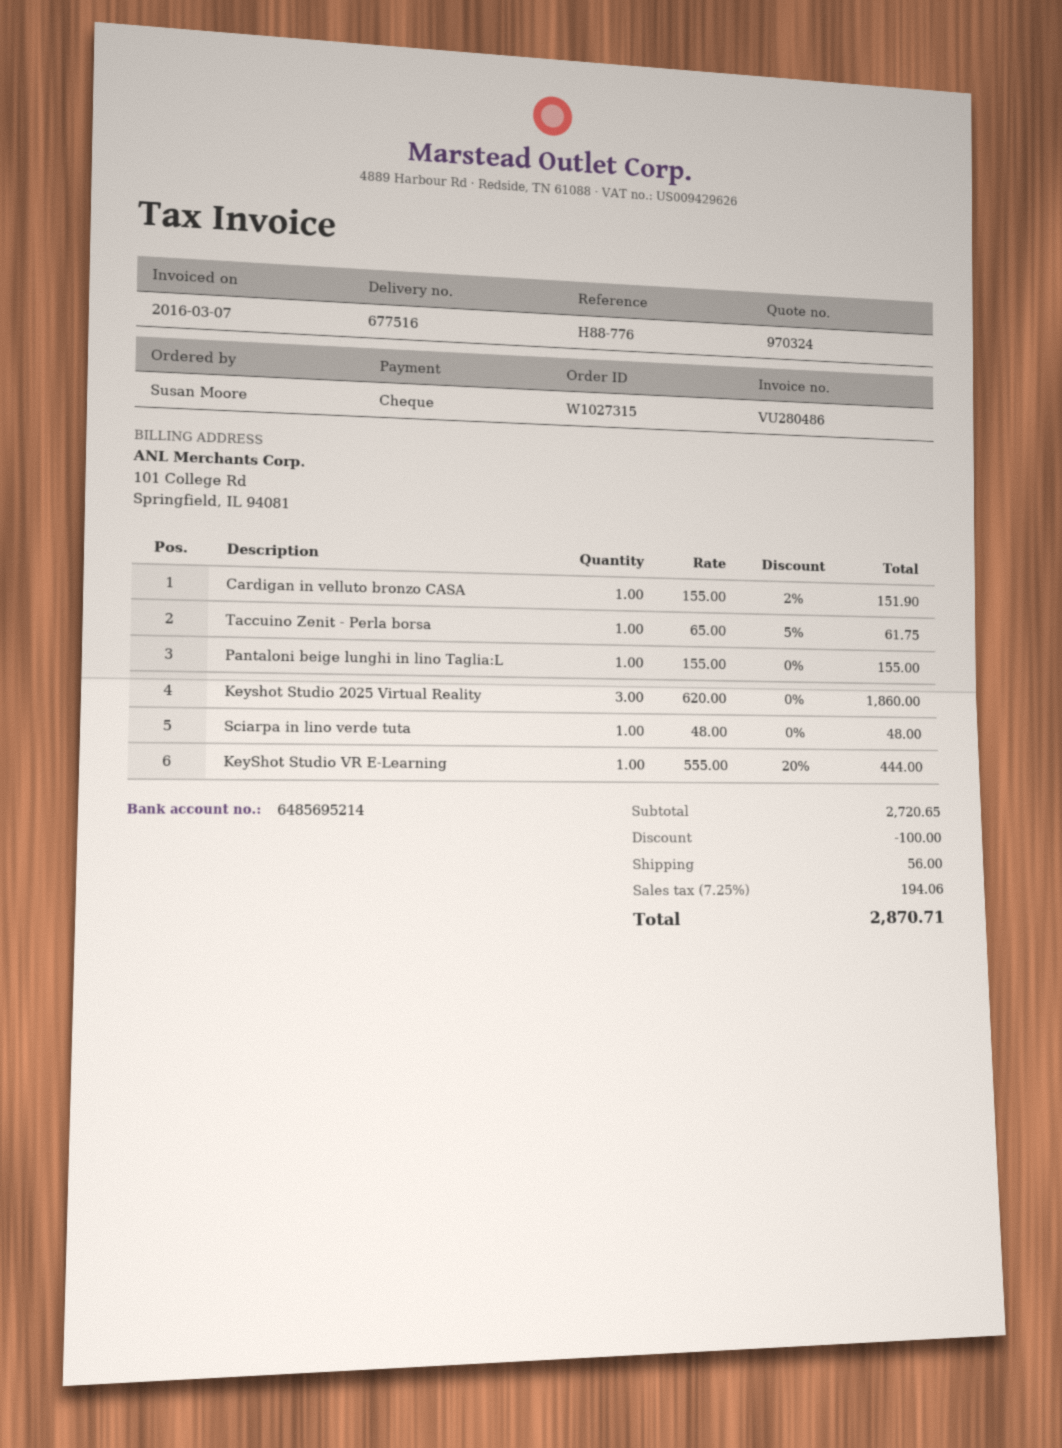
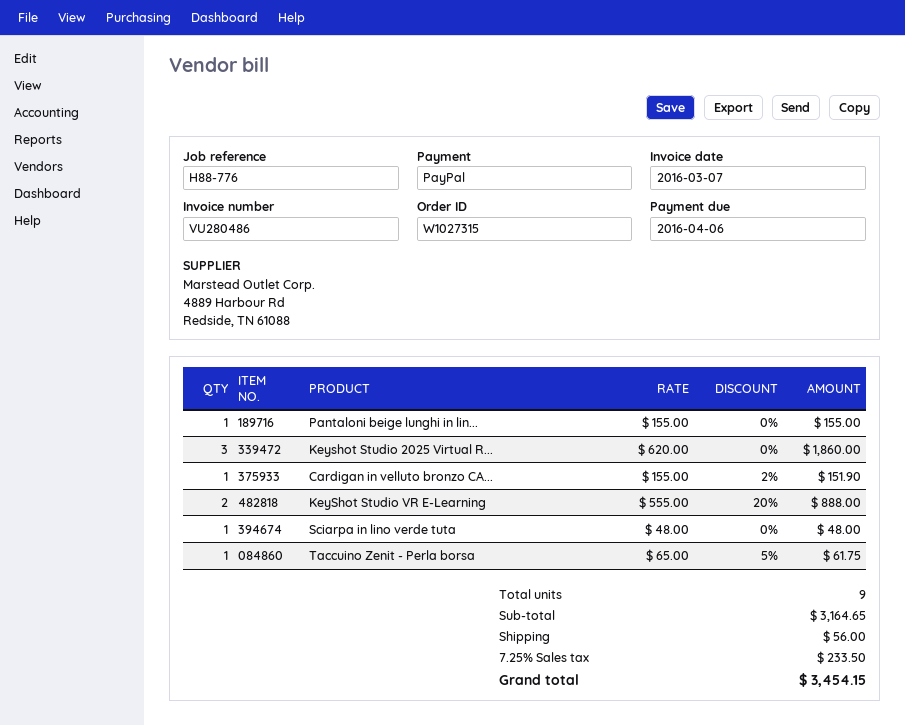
payment method: cheque -> PayPal
KeyShot Studio VR E-Learning: 1 x 555.00 - 20% = 444.00 -> 2 x 555.00 - 20% = 888.00
subtotal: 2720.65 -> 3164.65
discount: 100.00 -> none
tax: 7.25% = 194.06 -> 7.25% = 233.50
total: 2870.71 -> 3454.15

